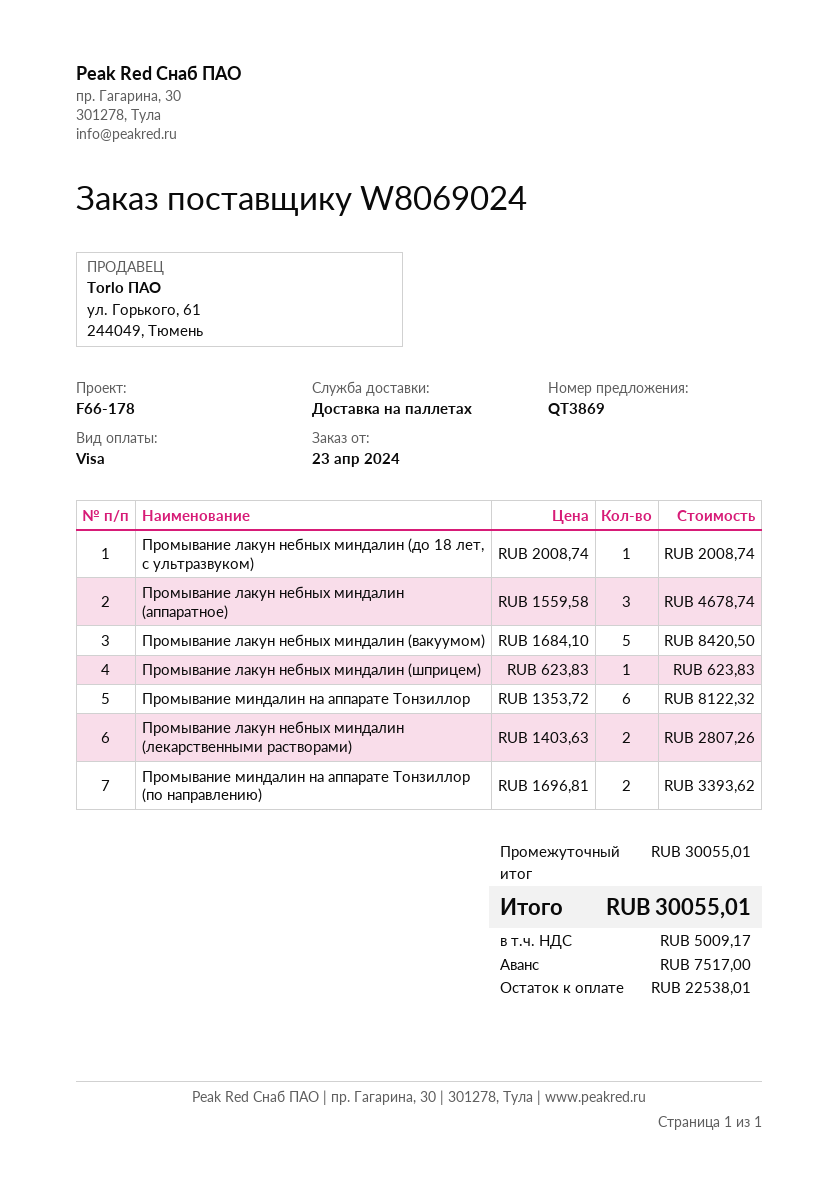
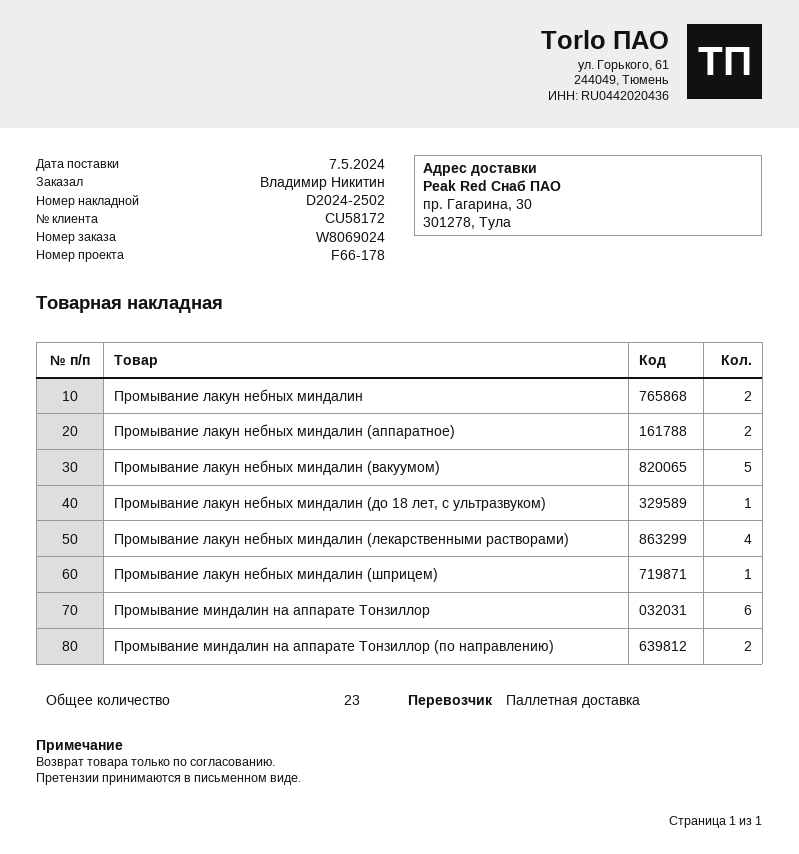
Промывание лакун небных миндалин (аппаратное): 3 -> 2
Промывание лакун небных миндалин (лекарственными растворами): 2 -> 4
Промывание лакун небных миндалин: none -> 2

